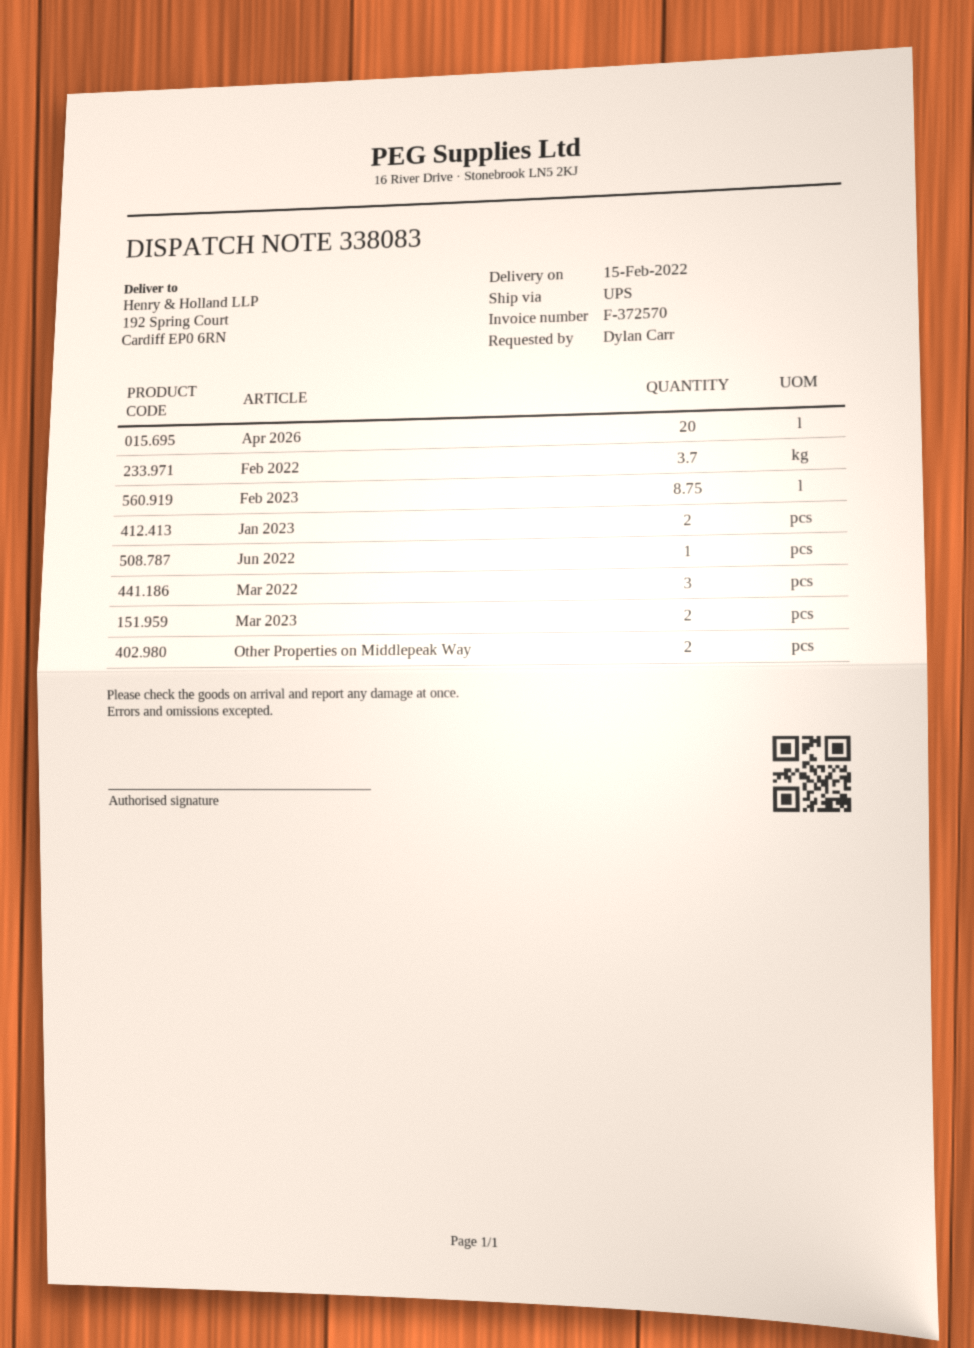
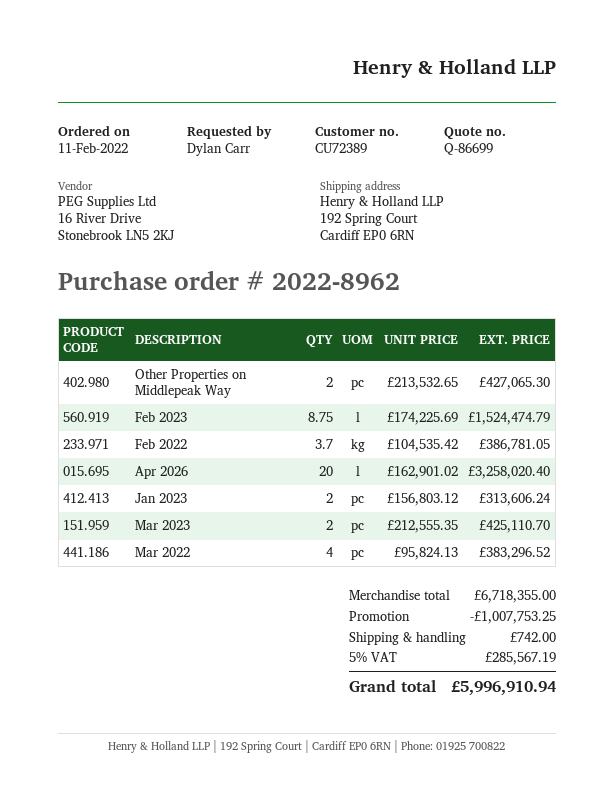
Jun 2022: 1 -> none
Mar 2022: 3 -> 4

